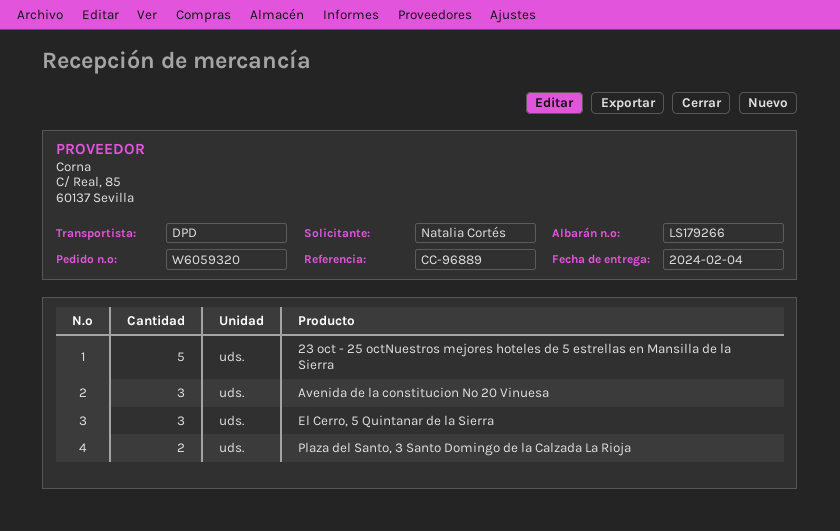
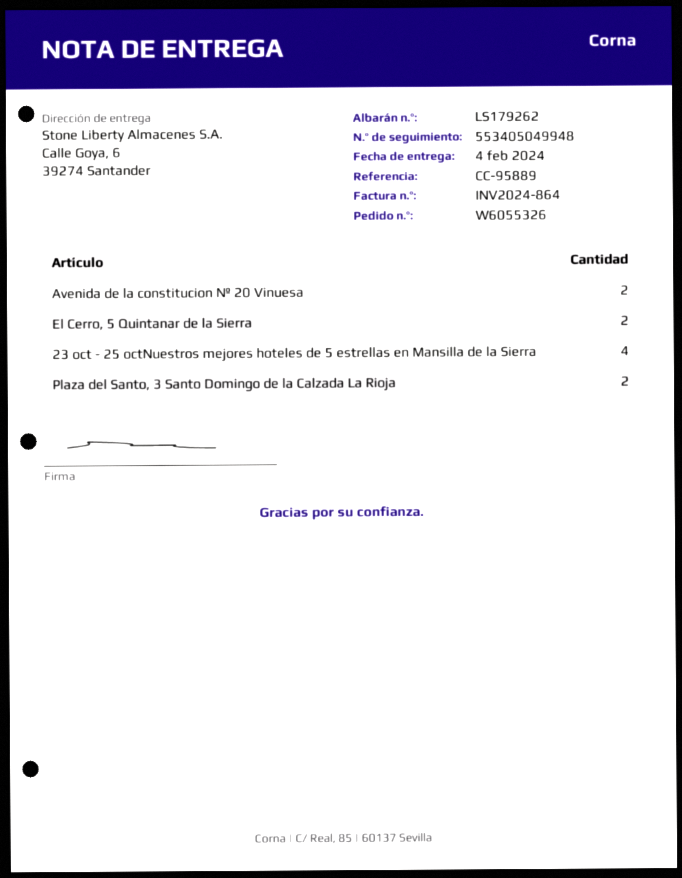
order number: W6059320 -> W6055326
delivery note number: LS179266 -> LS179262
reference: CC-96889 -> CC-95889
23 oct - 25 octNuestros mejores hoteles de 5 estrellas en Mansilla de la Sierra: 5 -> 4
Avenida de la constitucion Nº 20 Vinuesa: 3 -> 2
El Cerro, 5 Quintanar de la Sierra: 3 -> 2

